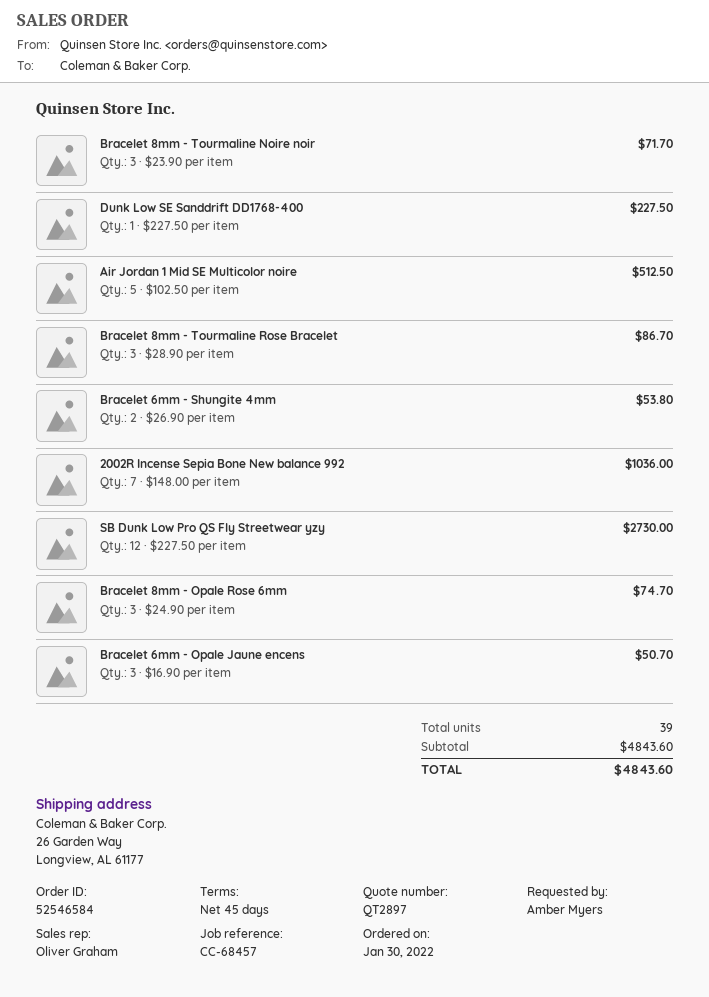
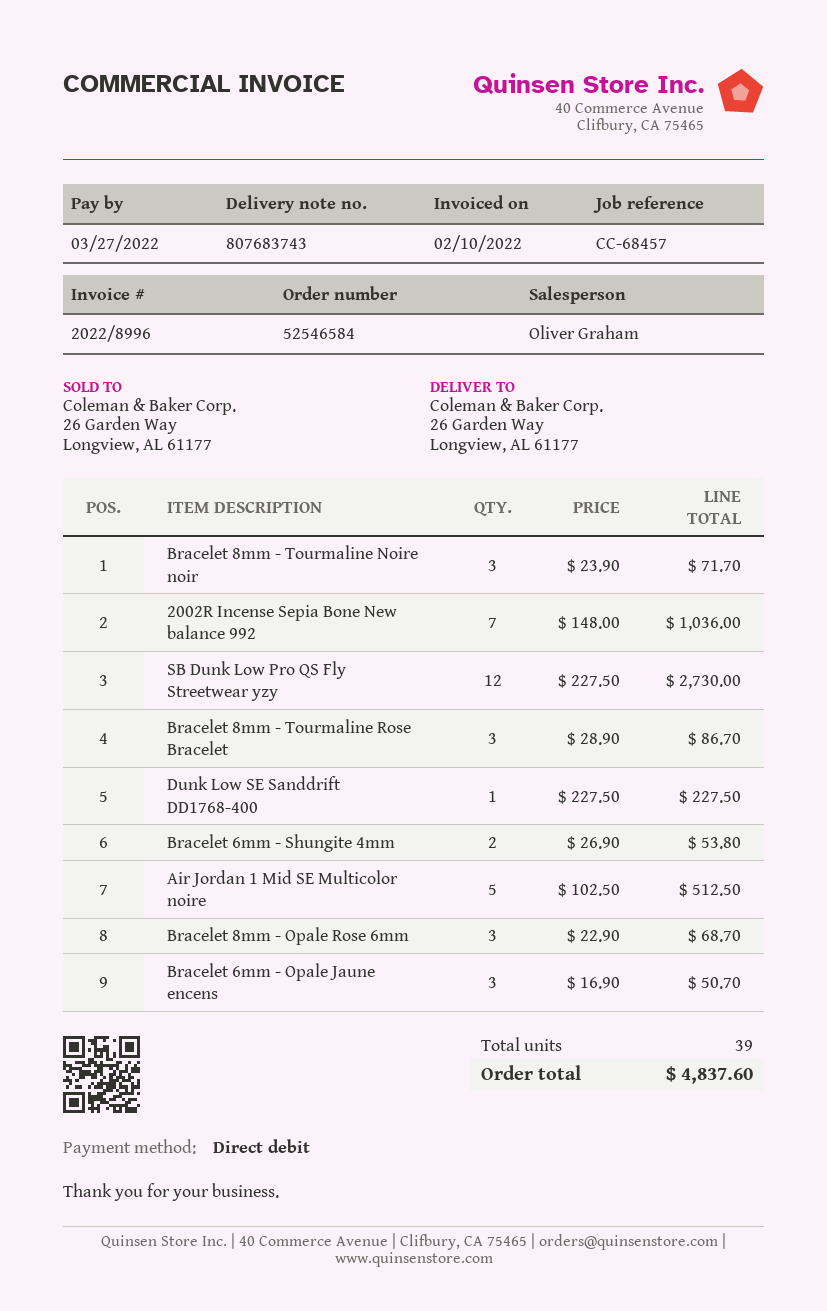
Bracelet 8mm - Opale Rose 6mm: 3 x 24.90 = 74.70 -> 3 x 22.90 = 68.70
total: 4843.60 -> 4837.60

